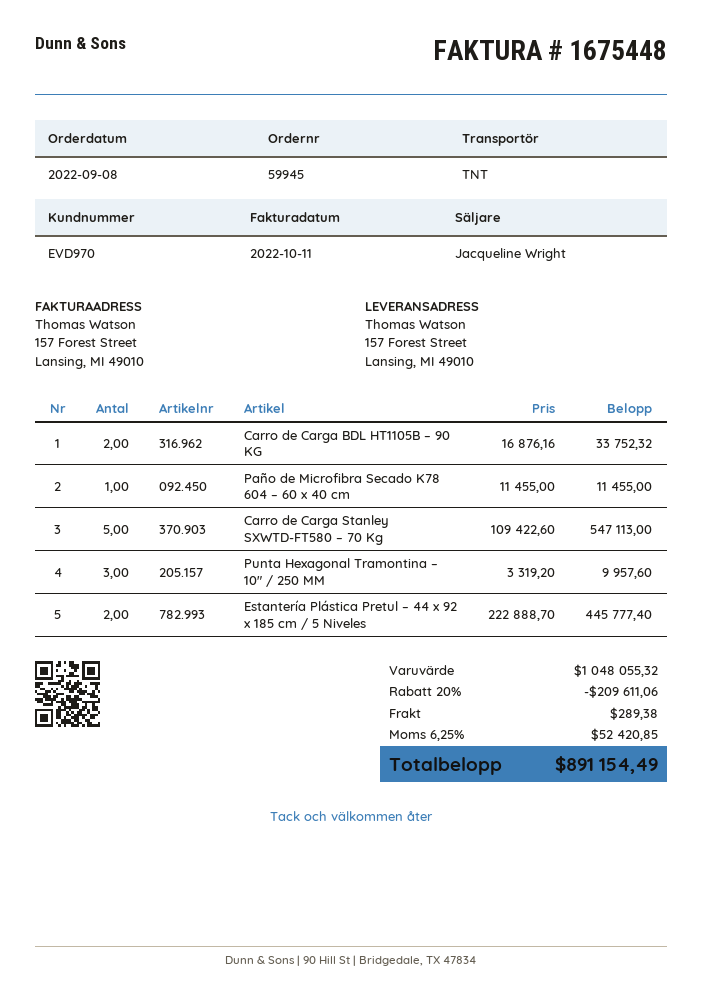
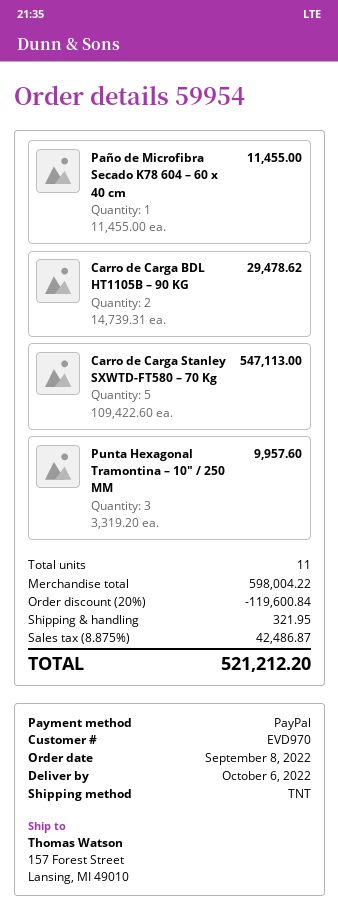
order number: 59945 -> 59954
Carro de Carga BDL HT1105B – 90 KG: 2 x 16876.16 = 33752.32 -> 2 x 14739.31 = 29478.62
Estantería Plástica Pretul – 44 x 92 x 185 cm / 5 Niveles: 2 x 222888.70 = 445777.40 -> none
subtotal: 1048055.32 -> 598004.22
discount: 20% = 209611.06 -> 20% = 119600.84
shipping: 289.38 -> 321.95
tax: 6.25% = 52420.85 -> 8.875% = 42486.87
total: 891154.49 -> 521212.20

